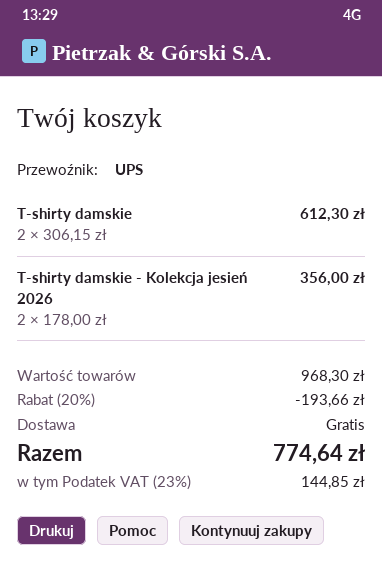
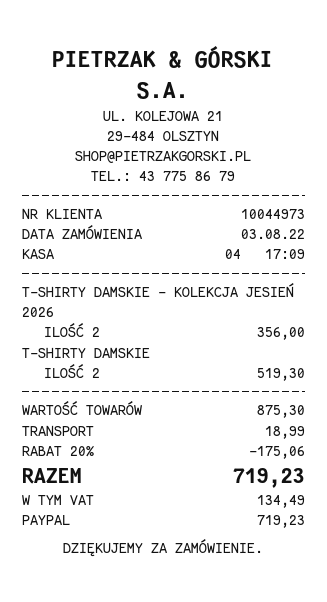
T-shirty damskie: 2 for 612.30 -> 2 for 519.30
subtotal: 968.30 -> 875.30
discount: 20% = 193.66 -> 20% = 175.06
shipping: 0.00 -> 18.99
tax: 144.85 -> 134.49
total: 774.64 -> 719.23

